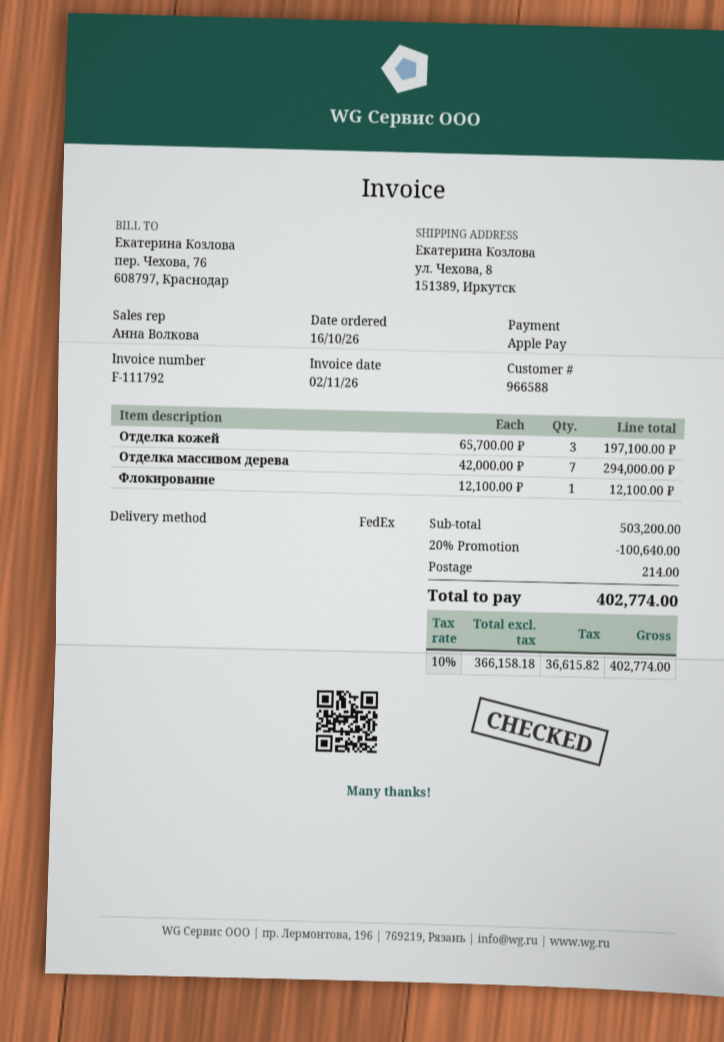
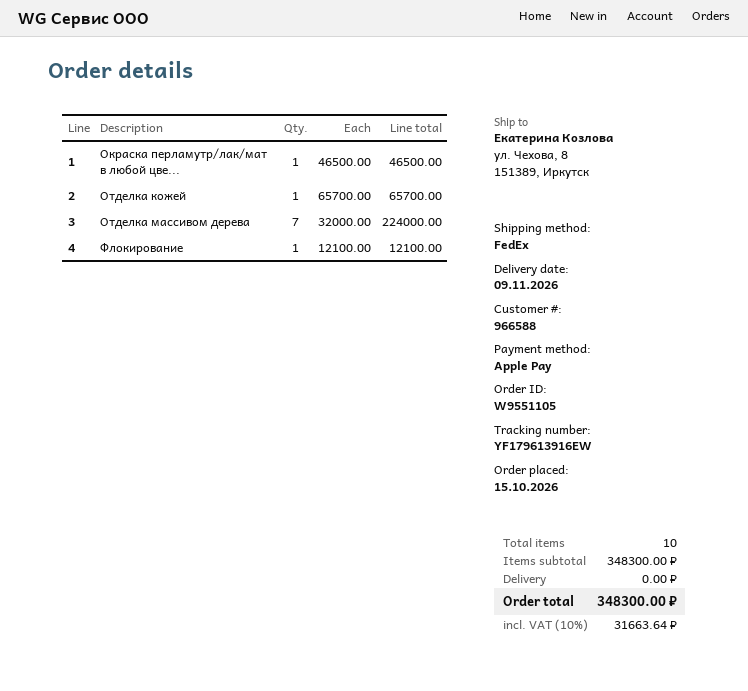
order date: 2026-10-16 -> 2026-10-15
Отделка кожей: 3 x 65700.00 = 197100.00 -> 1 x 65700.00 = 65700.00
Отделка массивом дерева: 7 x 42000.00 = 294000.00 -> 7 x 32000.00 = 224000.00
Окраска перламутр/лак/мат в любой цве...: none -> 1 x 46500.00 = 46500.00
subtotal: 503200.00 -> 348300.00
discount: 20% = 100640.00 -> none
shipping: 214.00 -> 0.00
tax: 10% = 36615.82 -> 10% = 31663.64
total: 402774.00 -> 348300.00

